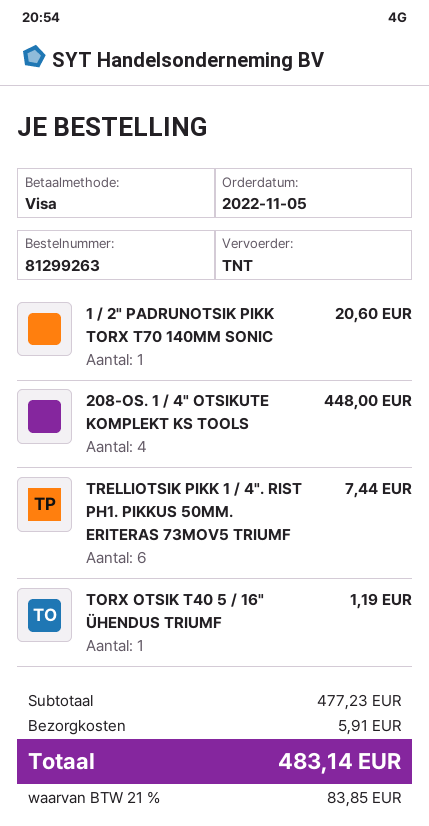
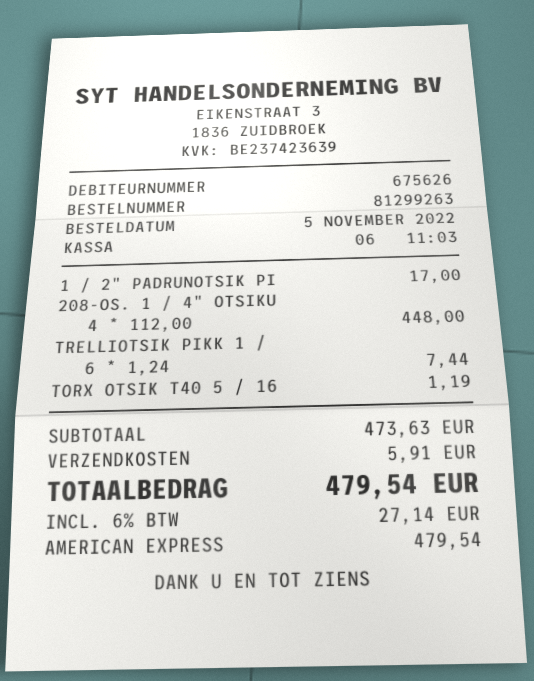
payment method: Visa -> American Express
1 / 2" PADRUNOTSIK PIKK TORX T70 140MM SONIC: 1 for 20.60 -> 1 for 17.00
subtotal: 477.23 -> 473.63
tax: 21% = 83.85 -> 6% = 27.14
total: 483.14 -> 479.54

